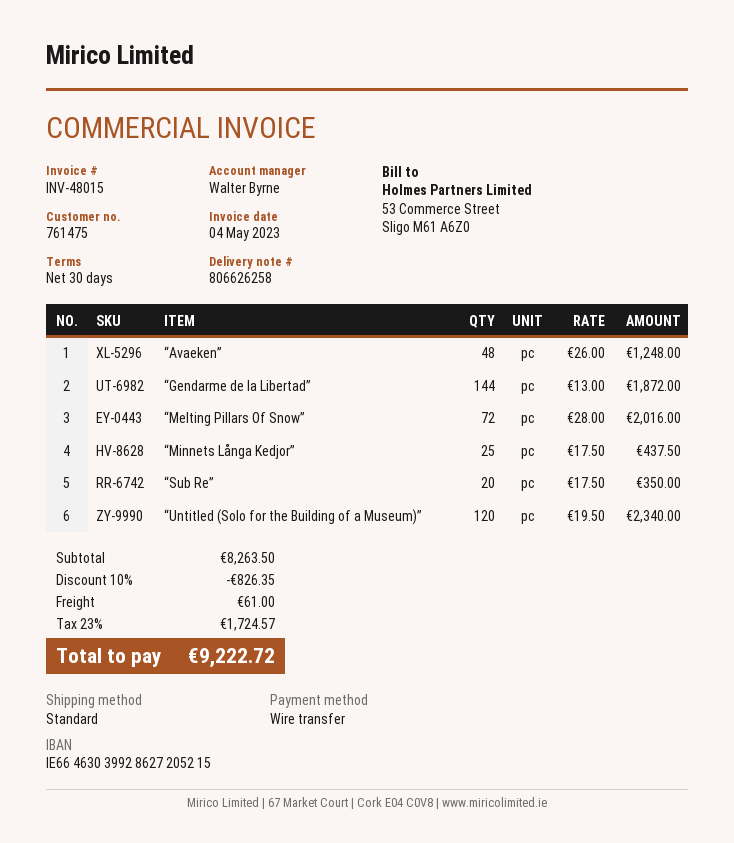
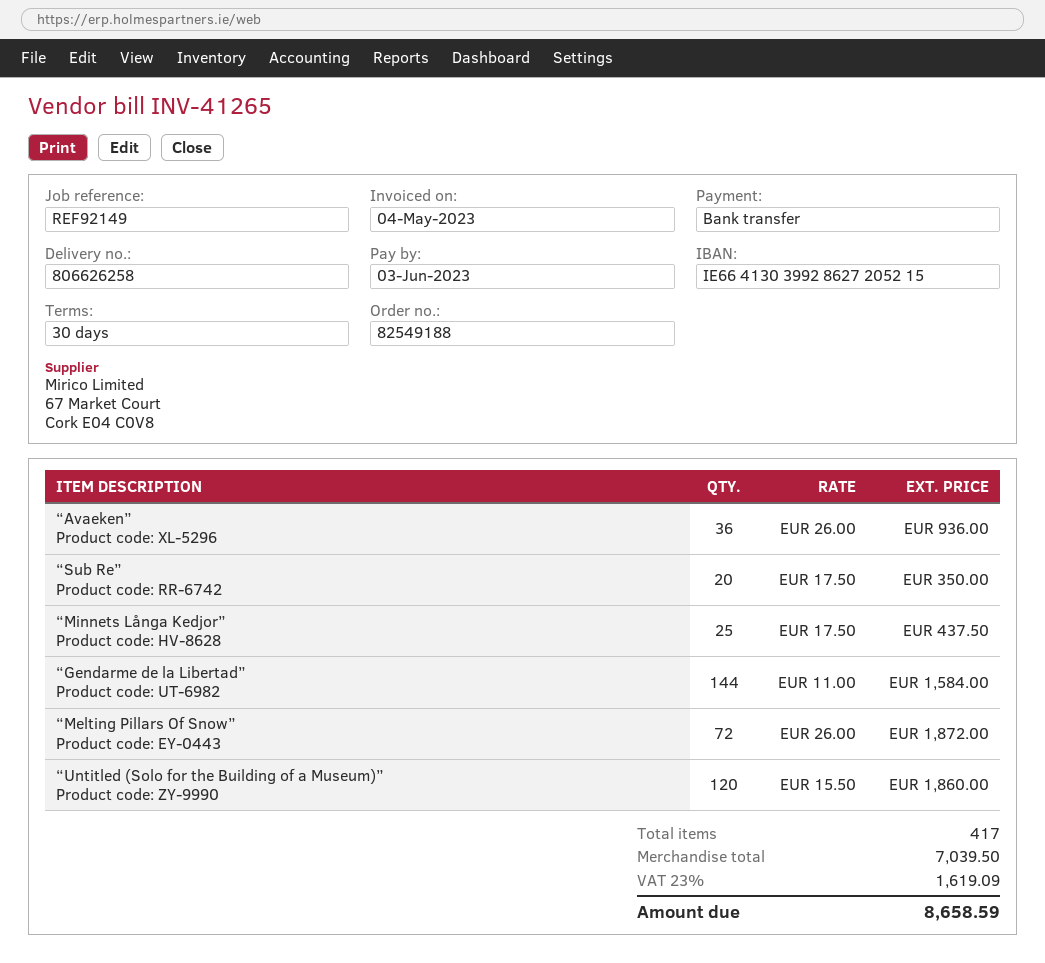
invoice number: INV-48015 -> INV-41265
bank account: IE66463039928627205215 -> IE66413039928627205215
“Avaeken”: 48 x 26.00 = 1248.00 -> 36 x 26.00 = 936.00
“Gendarme de la Libertad”: 144 x 13.00 = 1872.00 -> 144 x 11.00 = 1584.00
“Melting Pillars Of Snow”: 72 x 28.00 = 2016.00 -> 72 x 26.00 = 1872.00
“Untitled (Solo for the Building of a Museum)”: 120 x 19.50 = 2340.00 -> 120 x 15.50 = 1860.00
subtotal: 8263.50 -> 7039.50
discount: 10% = 826.35 -> none
shipping: 61.00 -> none
tax: 23% = 1724.57 -> 23% = 1619.09
total: 9222.72 -> 8658.59

